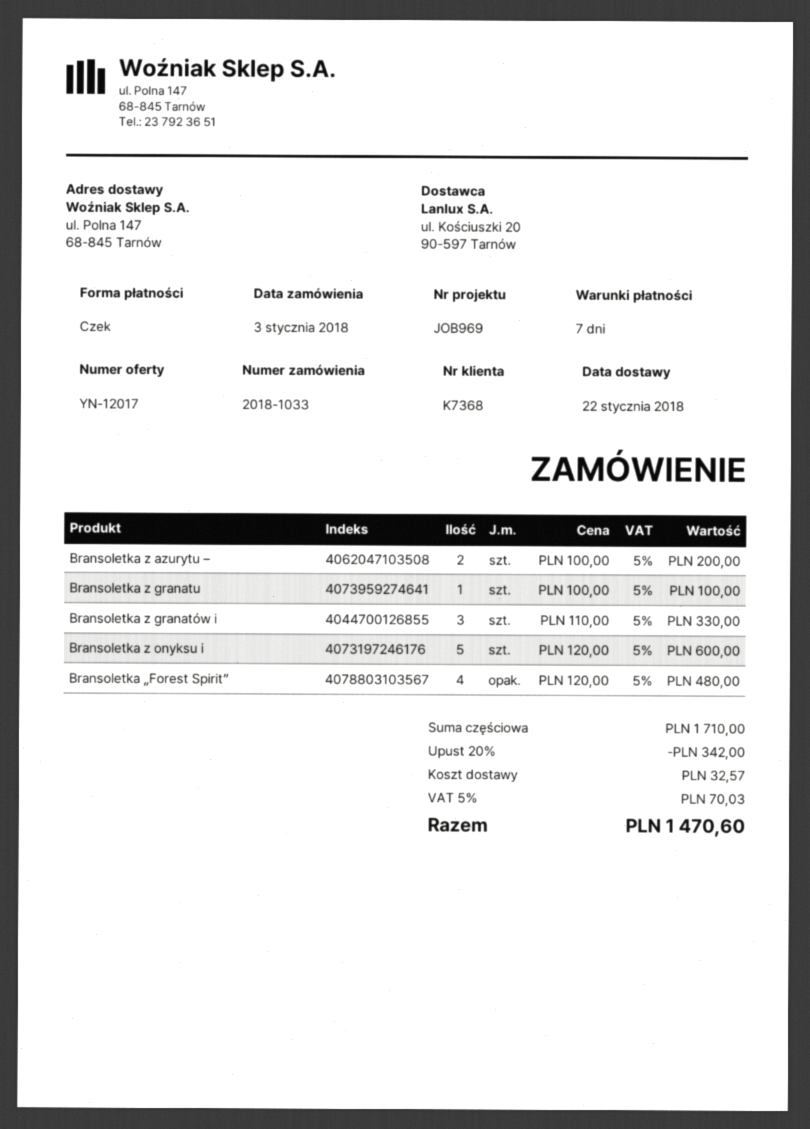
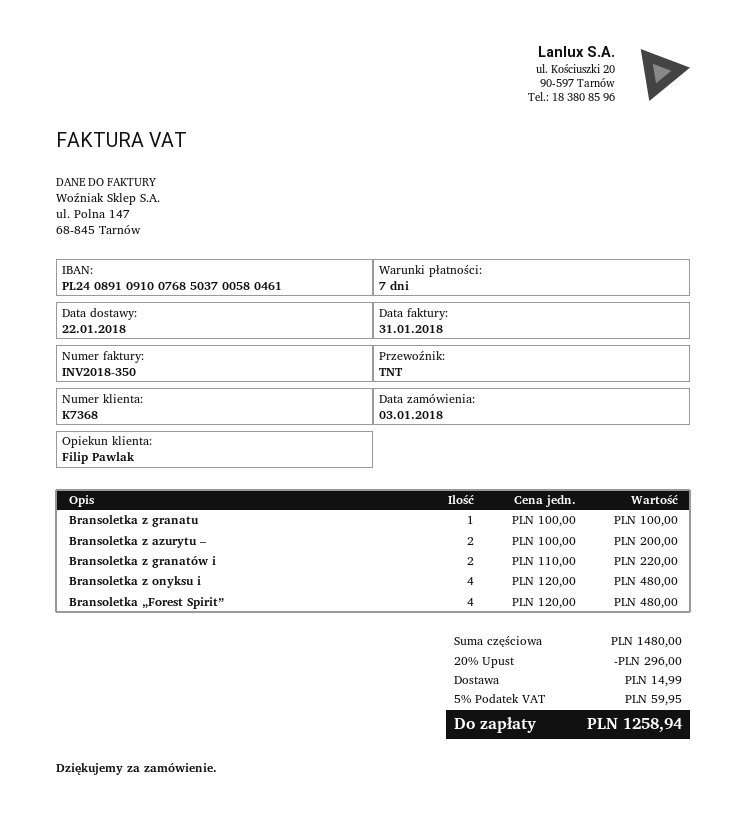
Bransoletka z granatów i: 3 x 110.00 = 330.00 -> 2 x 110.00 = 220.00
Bransoletka z onyksu i: 5 x 120.00 = 600.00 -> 4 x 120.00 = 480.00
subtotal: 1710.00 -> 1480.00
discount: 20% = 342.00 -> 20% = 296.00
shipping: 32.57 -> 14.99
tax: 5% = 70.03 -> 5% = 59.95
total: 1470.60 -> 1258.94

